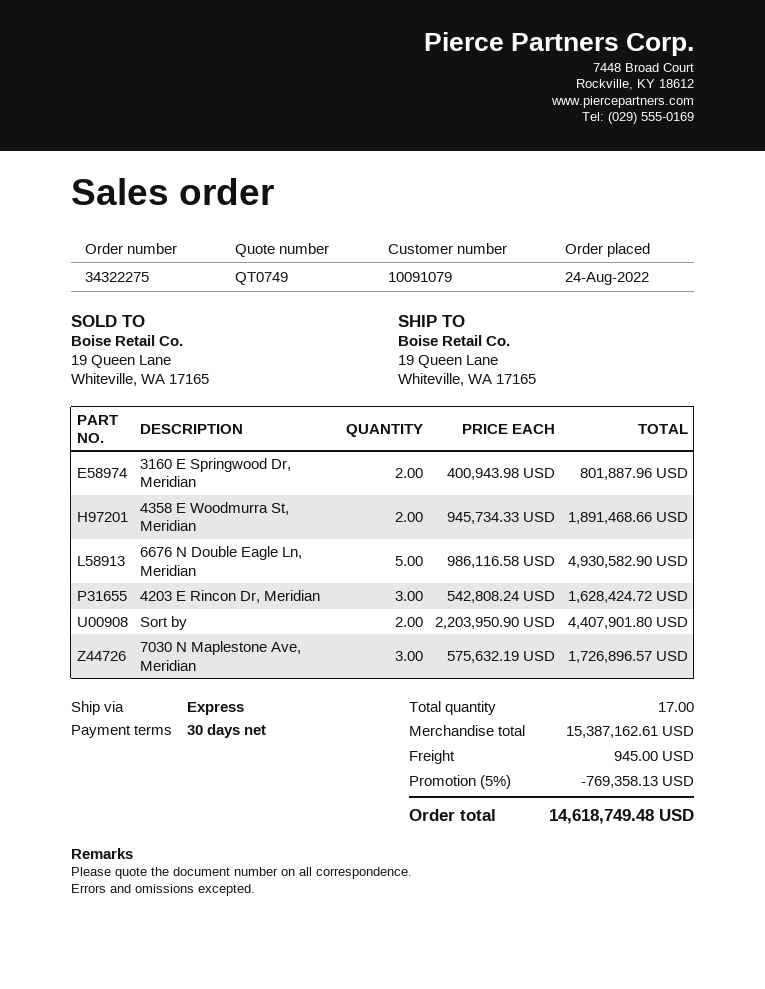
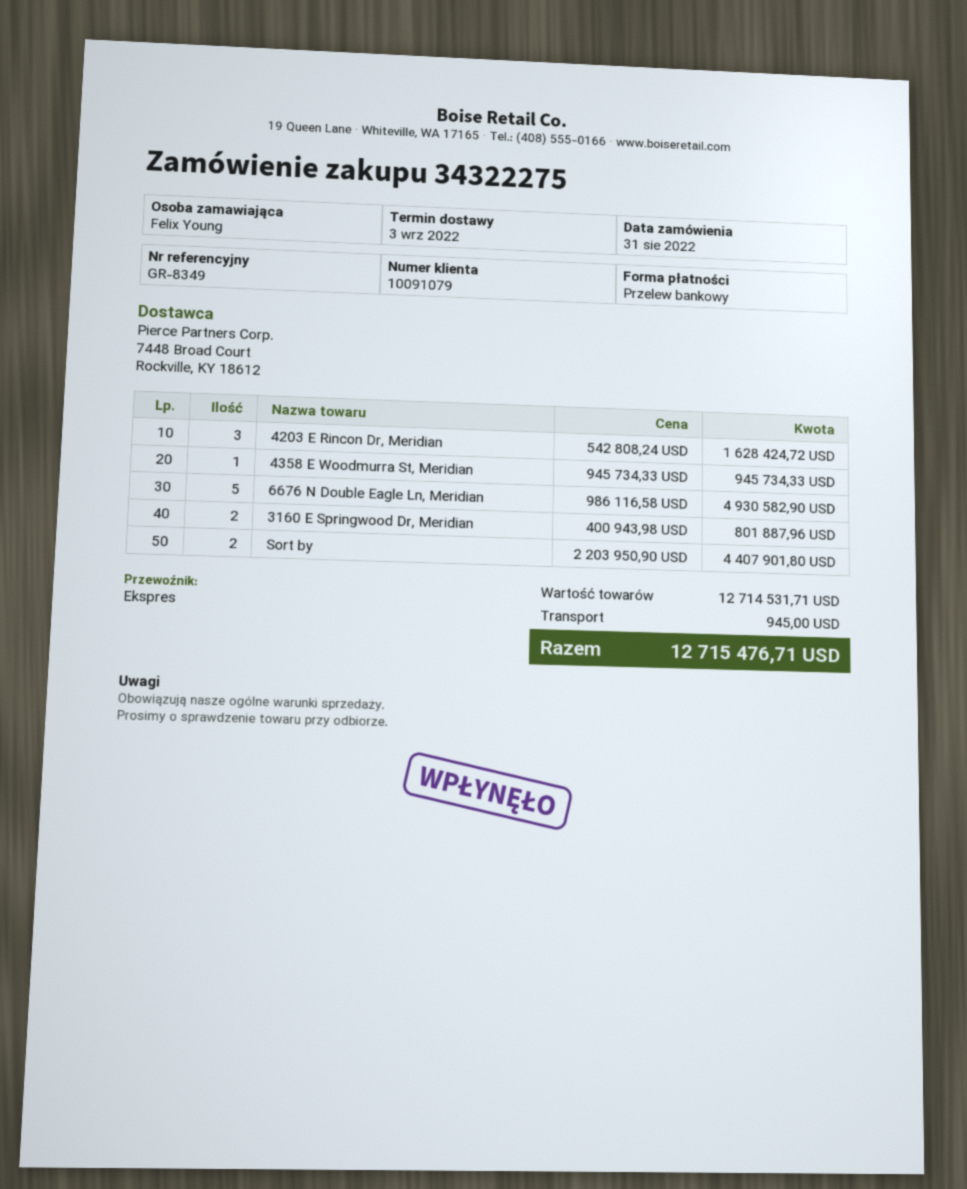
order date: 2022-08-24 -> 2022-08-31
4358 E Woodmurra St, Meridian: 2 x 945734.33 = 1891468.66 -> 1 x 945734.33 = 945734.33
7030 N Maplestone Ave, Meridian: 3 x 575632.19 = 1726896.57 -> none
subtotal: 15387162.61 -> 12714531.71
discount: 5% = 769358.13 -> none
total: 14618749.48 -> 12715476.71

